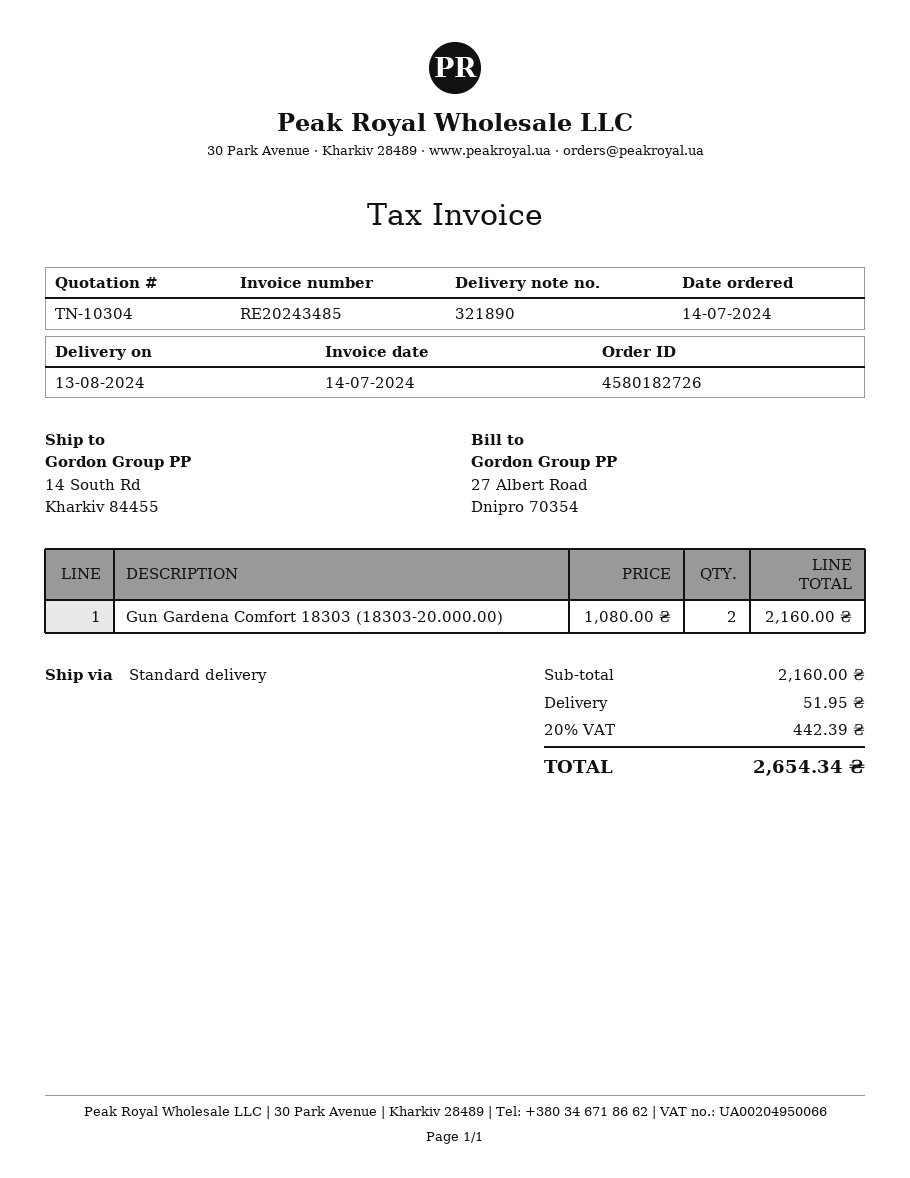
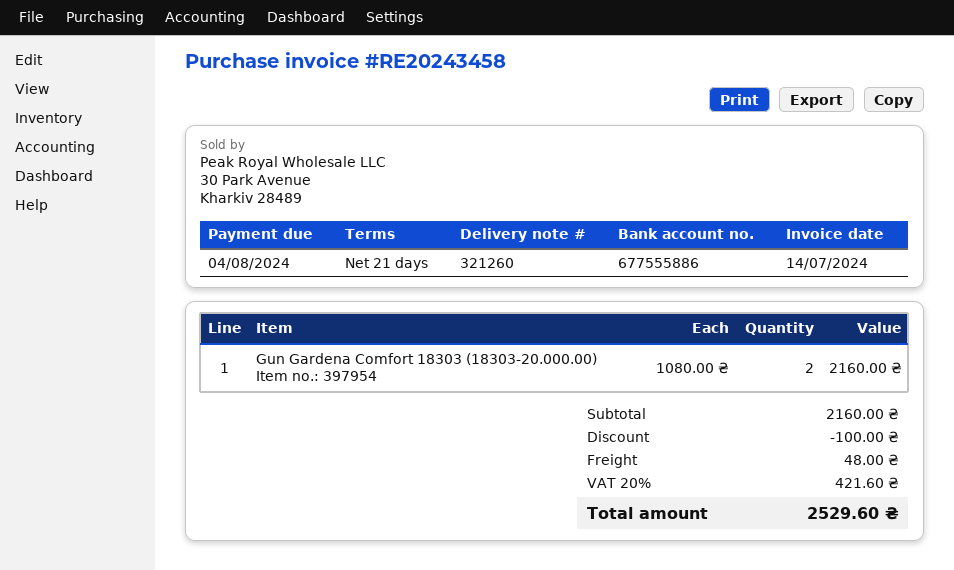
delivery note number: 321890 -> 321260
invoice number: RE20243485 -> RE20243458
discount: none -> 100.00
shipping: 51.95 -> 48.00
tax: 20% = 442.39 -> 20% = 421.60
total: 2654.34 -> 2529.60

